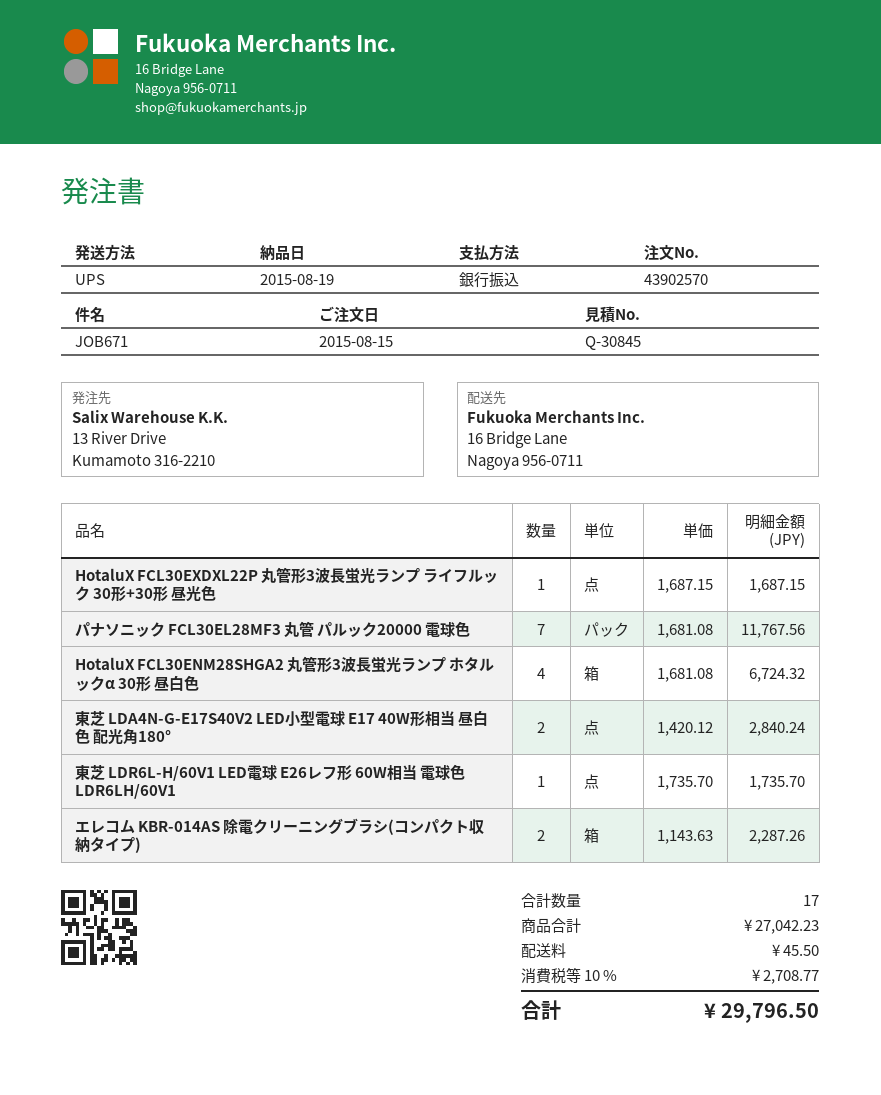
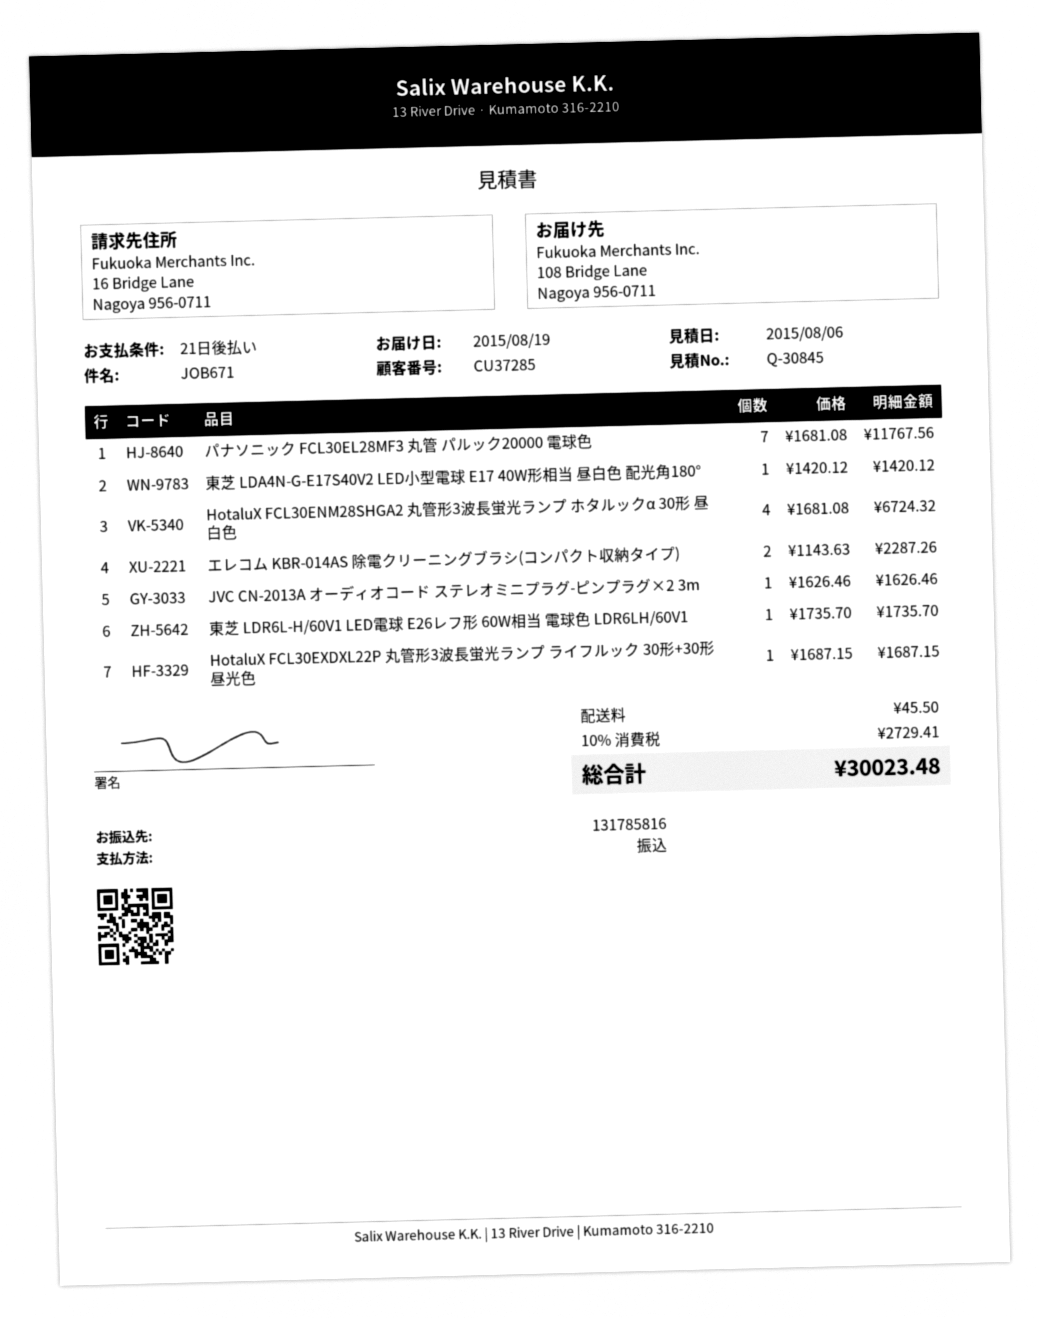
ship to: 16 Bridge Lane, Nagoya 956-0711 -> 108 Bridge Lane, Nagoya 956-0711
東芝 LDA4N-G-E17S40V2 LED小型電球 E17 40W形相当 昼白色 配光角180°: 2 x 1420.12 = 2840.24 -> 1 x 1420.12 = 1420.12
JVC CN-2013A オーディオコード ステレオミニプラグ-ピンプラグ×2 3m: none -> 1 x 1626.46 = 1626.46
tax: 10% = 2708.77 -> 10% = 2729.41
total: 29796.50 -> 30023.48

